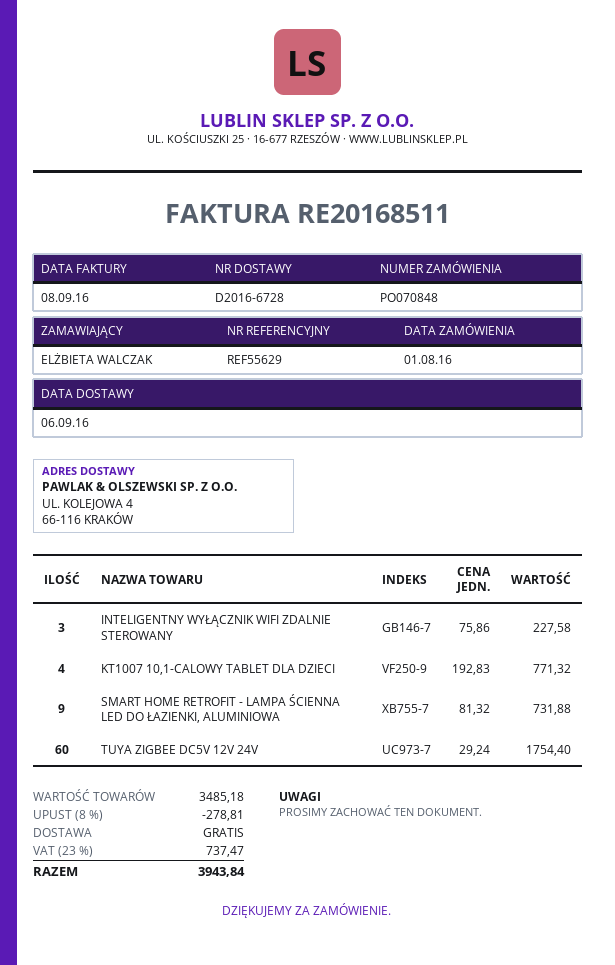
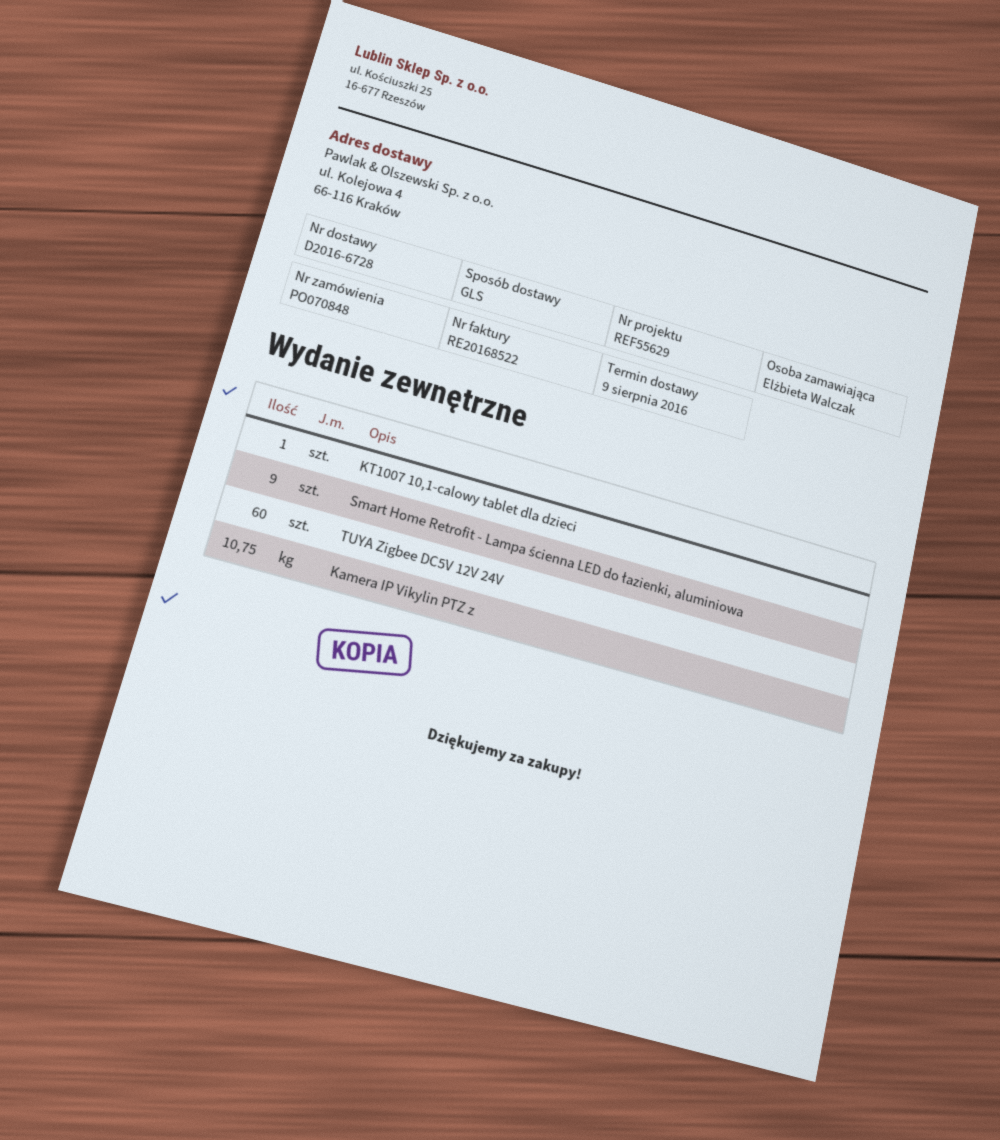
delivery date: 2016-09-06 -> 2016-08-09
invoice number: RE20168511 -> RE20168522
INTELIGENTNY WYŁĄCZNIK WIFI ZDALNIE STEROWANY: 3 -> none
KT1007 10,1-CALOWY TABLET DLA DZIECI: 4 -> 1
Kamera IP Vikylin PTZ z: none -> 10.75

